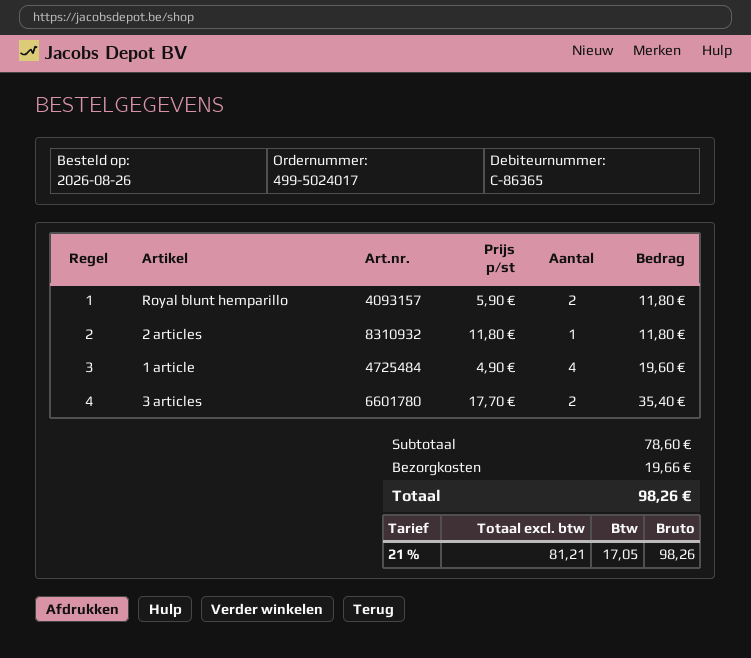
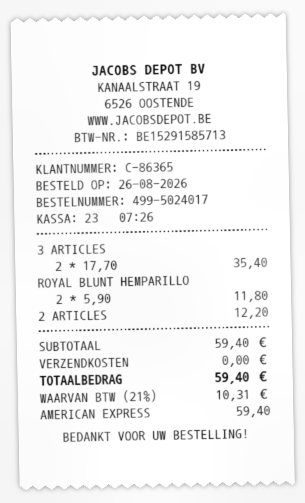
2 articles: 1 x 11.80 = 11.80 -> 1 x 12.20 = 12.20
1 article: 4 x 4.90 = 19.60 -> none
subtotal: 78.60 -> 59.40
shipping: 19.66 -> 0.00
tax: 21% = 17.05 -> 21% = 10.31
total: 98.26 -> 59.40

